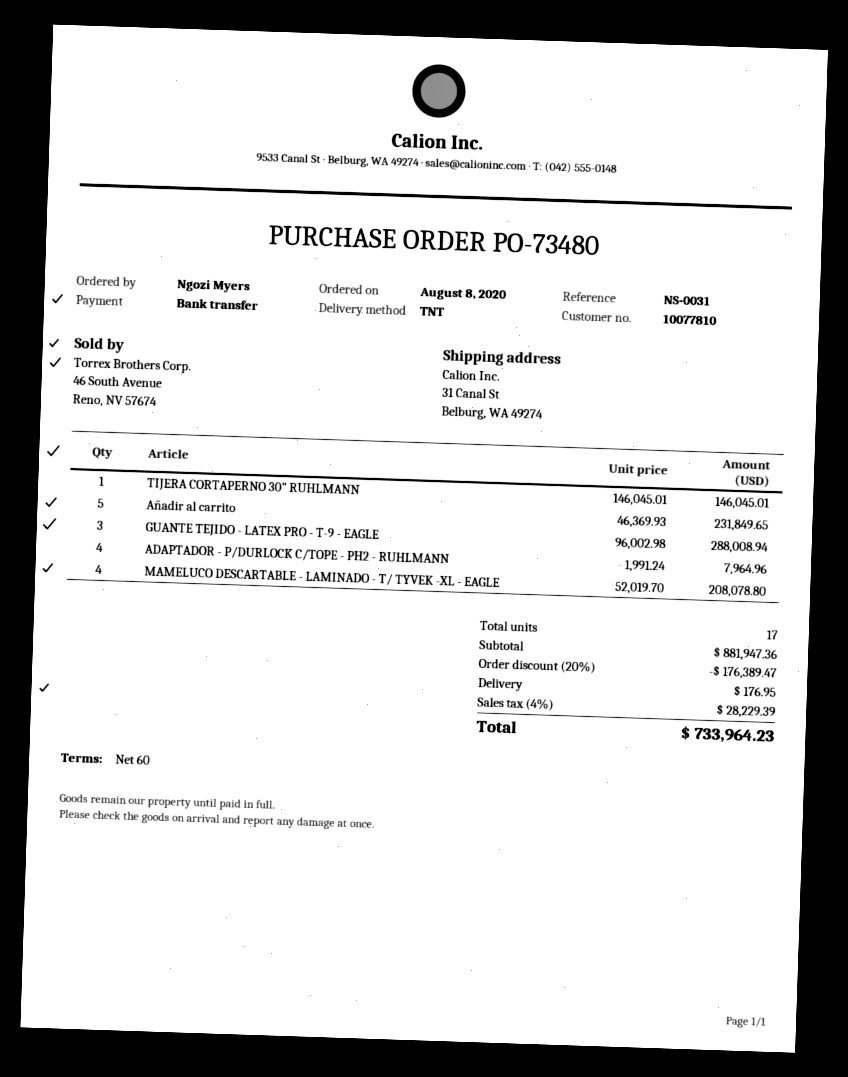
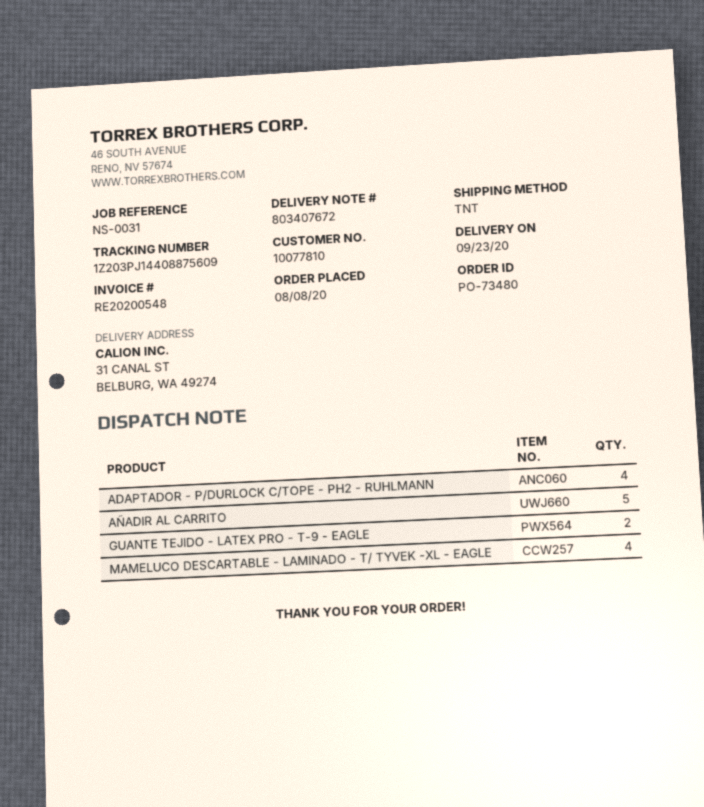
TIJERA CORTAPERNO 30" RUHLMANN: 1 -> none
GUANTE TEJIDO - LATEX PRO - T-9 - EAGLE: 3 -> 2

